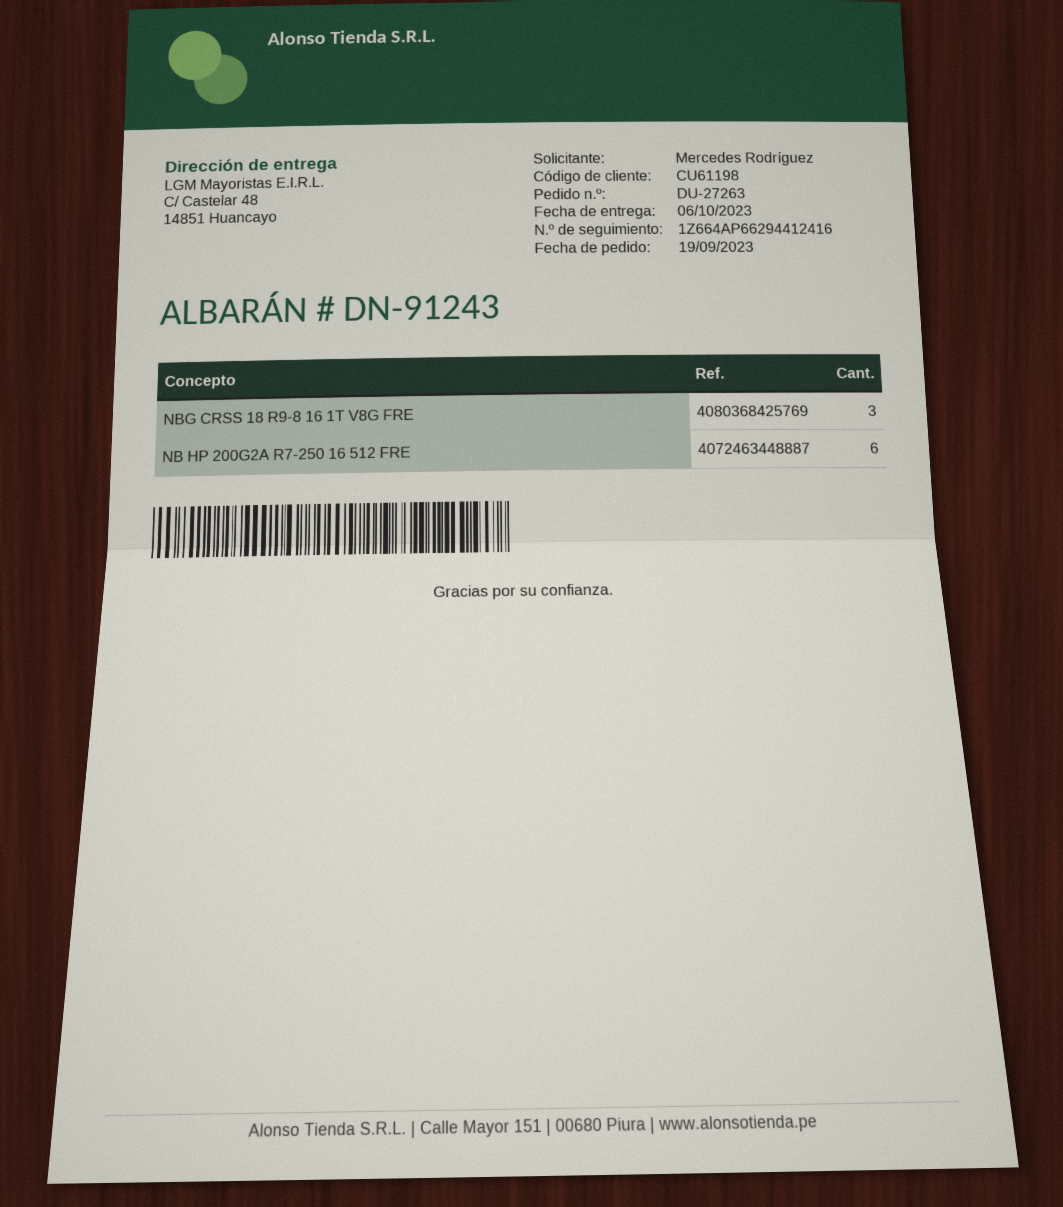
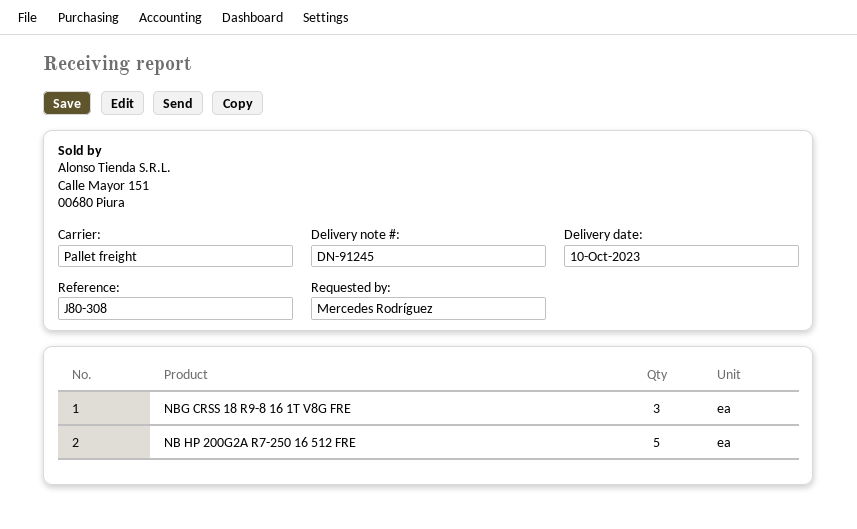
delivery note number: DN-91243 -> DN-91245
delivery date: 2023-10-06 -> 2023-10-10
NB HP 200G2A R7-250 16 512 FRE: 6 -> 5

